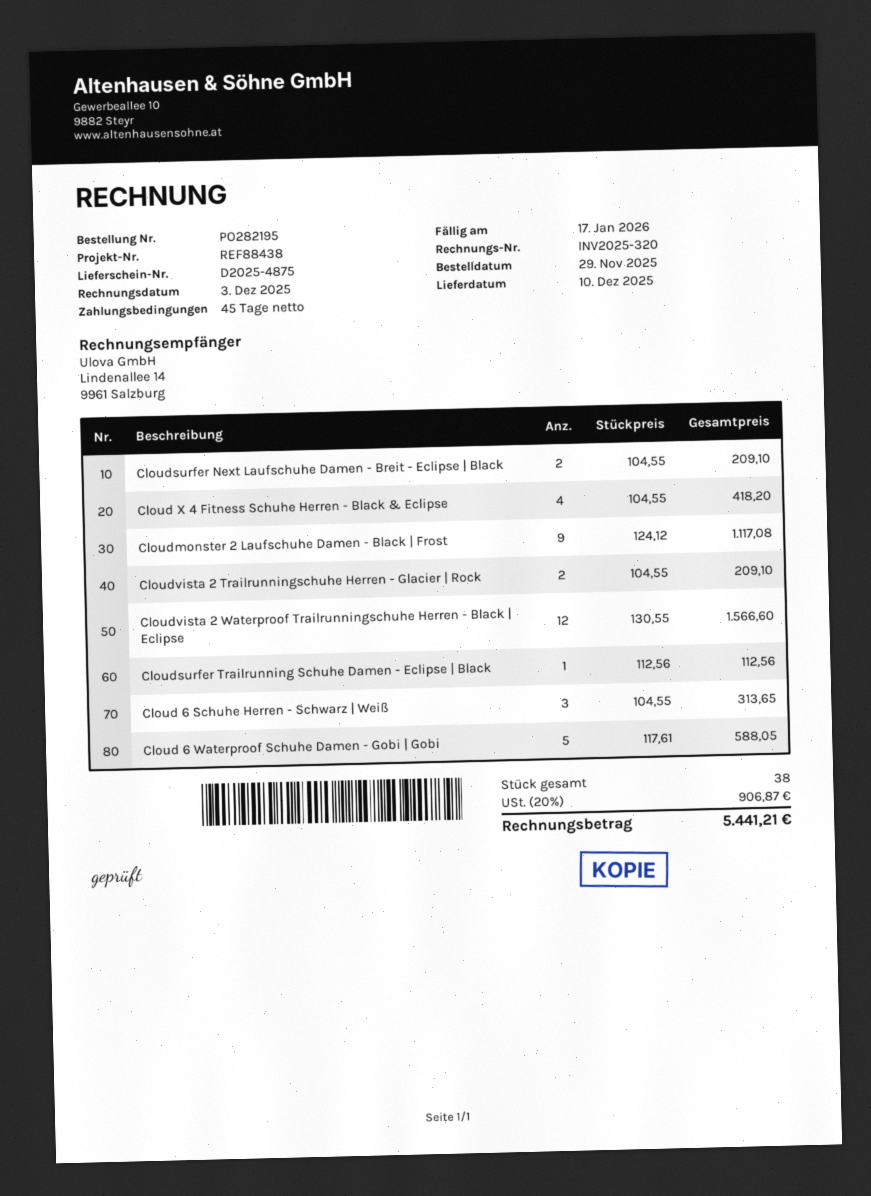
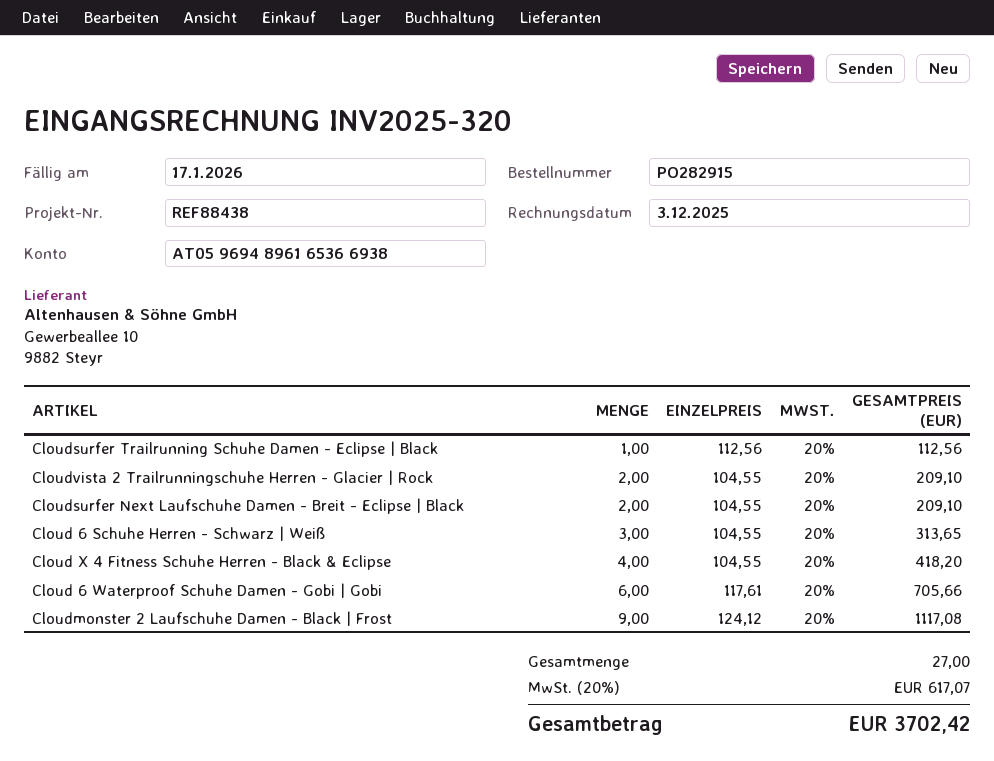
order number: PO282195 -> PO282915
Cloudvista 2 Waterproof Trailrunningschuhe Herren - Black | Eclipse: 12 x 130.55 = 1566.60 -> none
Cloud 6 Waterproof Schuhe Damen - Gobi | Gobi: 5 x 117.61 = 588.05 -> 6 x 117.61 = 705.66
total quantity: 38 -> 27
tax: 20% = 906.87 -> 20% = 617.07
total: 5441.21 -> 3702.42

